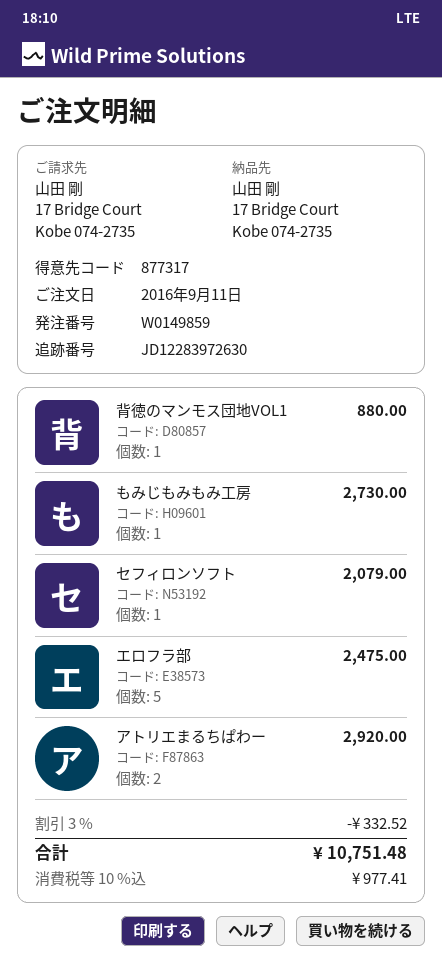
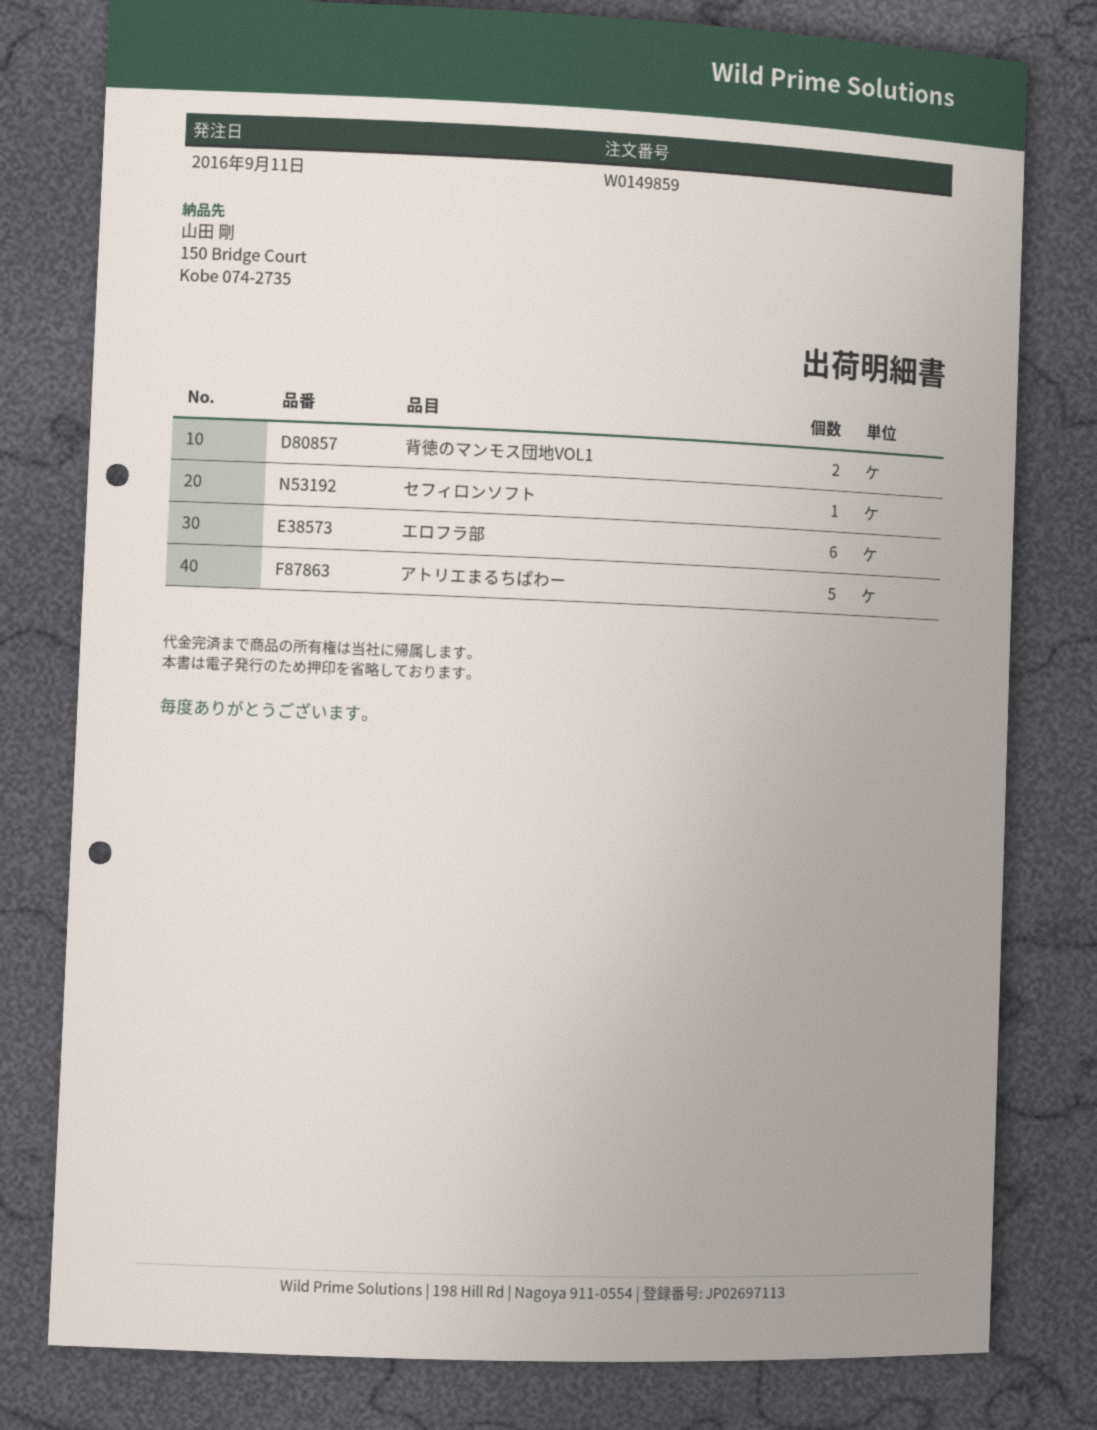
ship to: 17 Bridge Court, Kobe 074-2735 -> 150 Bridge Court, Kobe 074-2735
背徳のマンモス団地VOL1: 1 -> 2
もみじもみもみ工房: 1 -> none
エロフラ部: 5 -> 6
アトリエまるちぱわー: 2 -> 5

